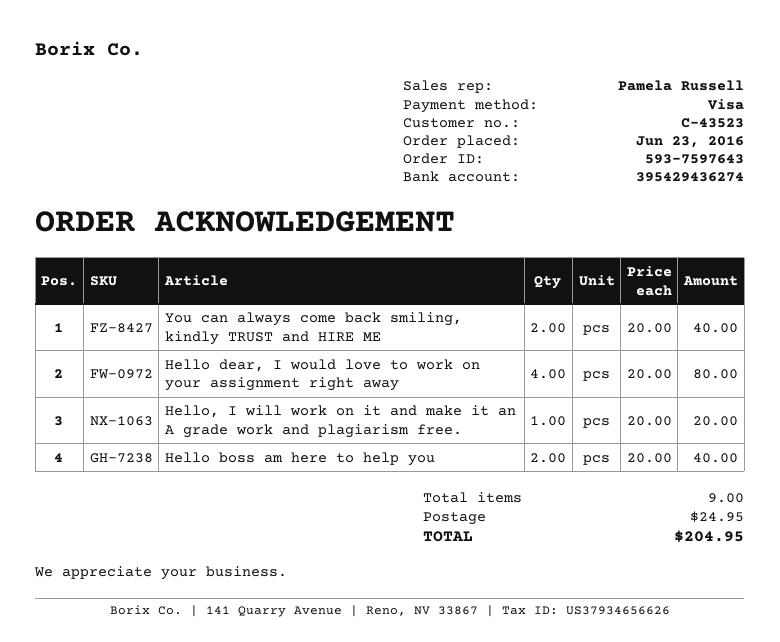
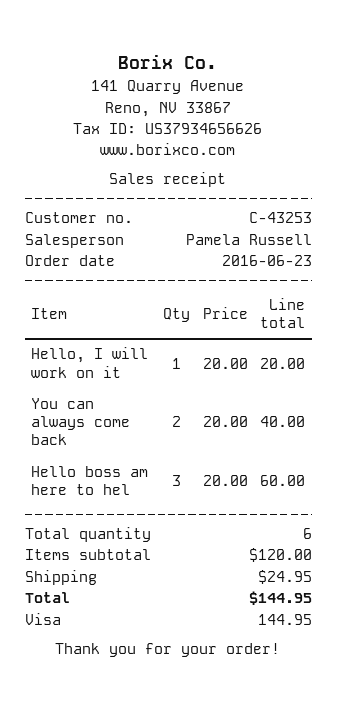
customer number: C-43523 -> C-43253
Hello dear, I would love to work on your assignment right away: 4 x 20.00 = 80.00 -> none
Hello boss am here to help you: 2 x 20.00 = 40.00 -> 3 x 20.00 = 60.00
total quantity: 9 -> 6
total: 204.95 -> 144.95

